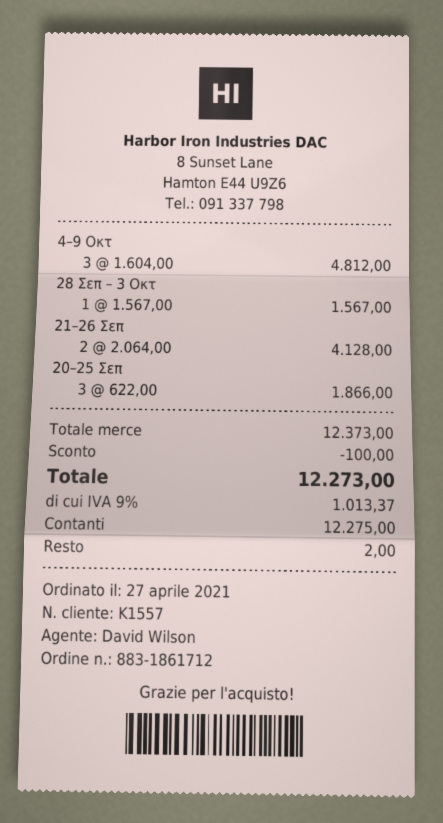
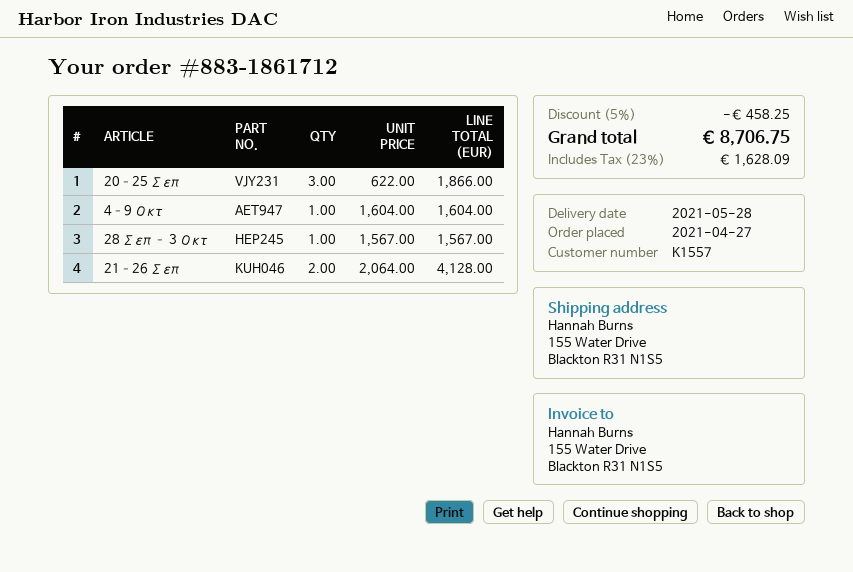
4–9 Οκτ: 3 x 1604.00 = 4812.00 -> 1 x 1604.00 = 1604.00
discount: 100.00 -> 458.25
tax: 9% = 1013.37 -> 23% = 1628.09
total: 12273.00 -> 8706.75

